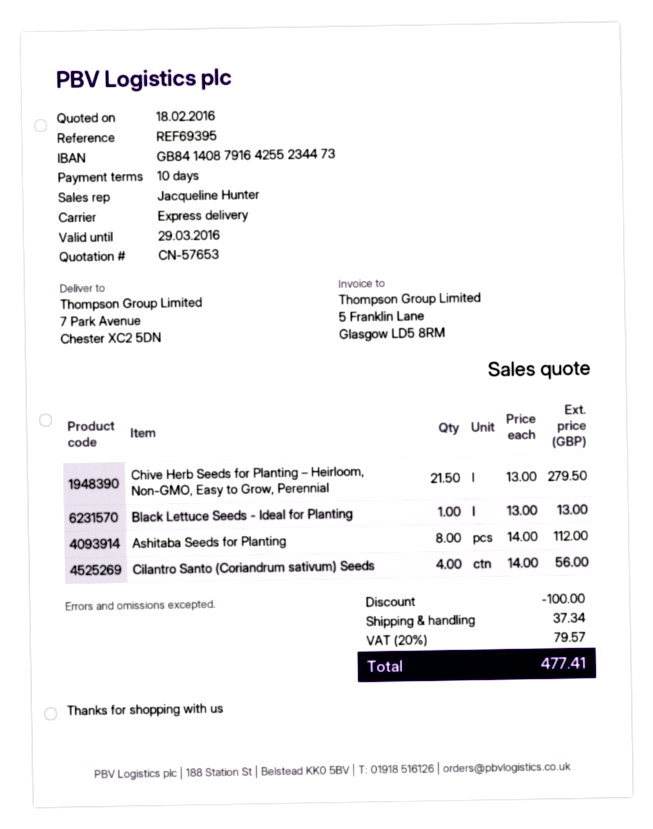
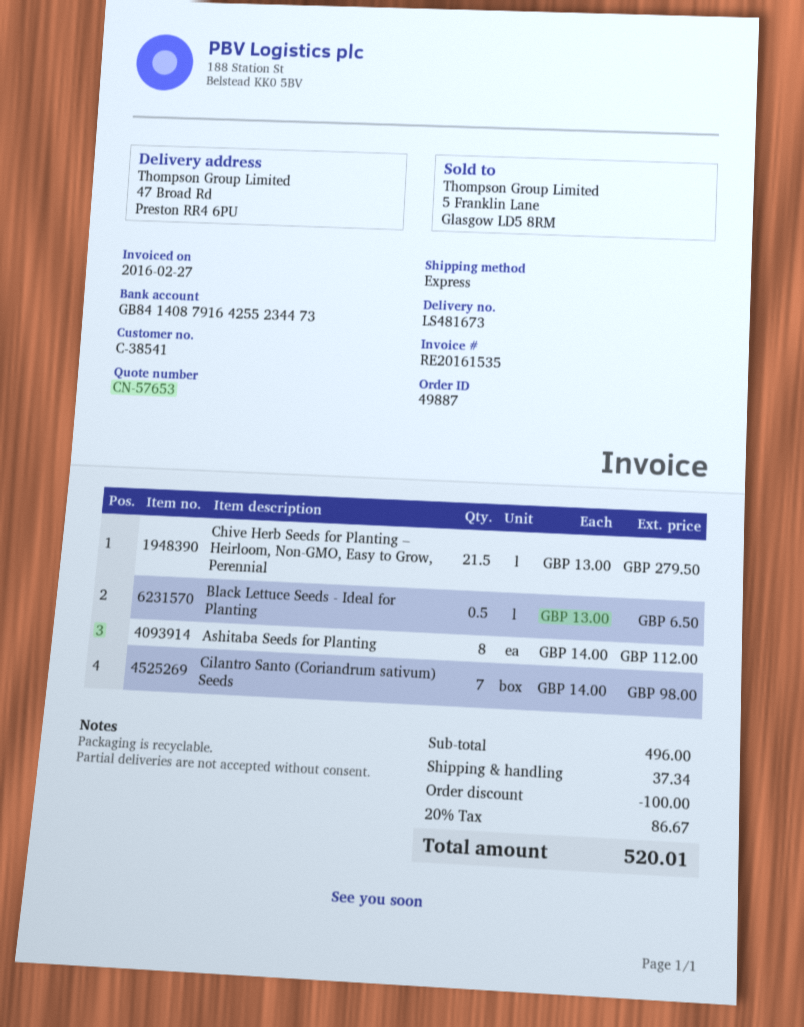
ship to: 7 Park Avenue, Chester XC2 5DN -> 47 Broad Rd, Preston RR4 6PU
Black Lettuce Seeds - Ideal for Planting: 1 x 13.00 = 13.00 -> 0.5 x 13.00 = 6.50
Cilantro Santo (Coriandrum sativum) Seeds: 4 x 14.00 = 56.00 -> 7 x 14.00 = 98.00
tax: 20% = 79.57 -> 20% = 86.67
total: 477.41 -> 520.01

